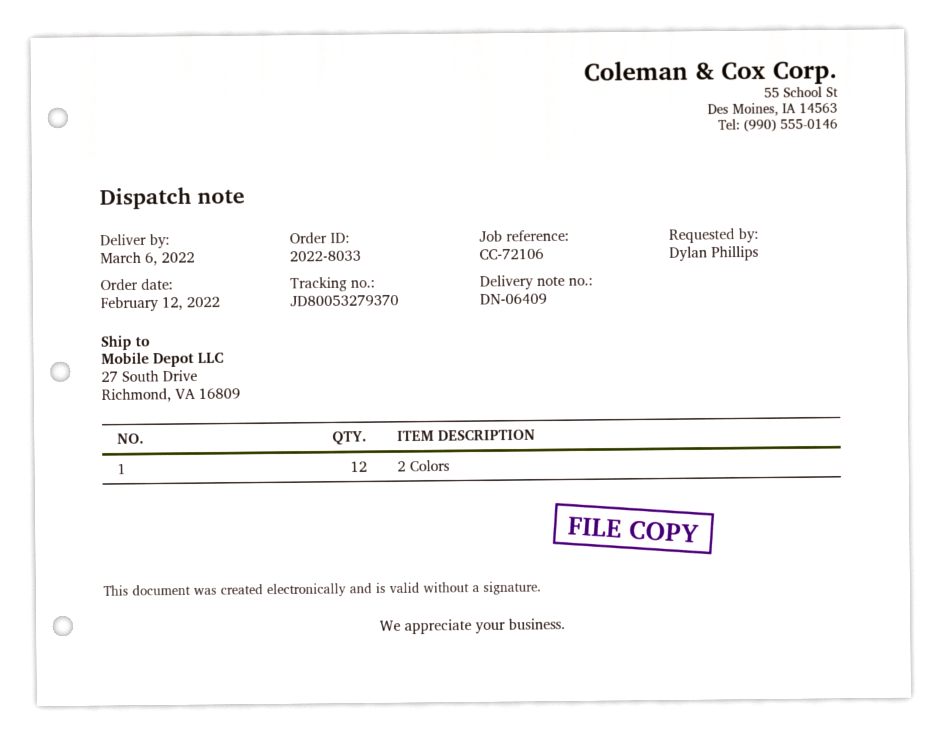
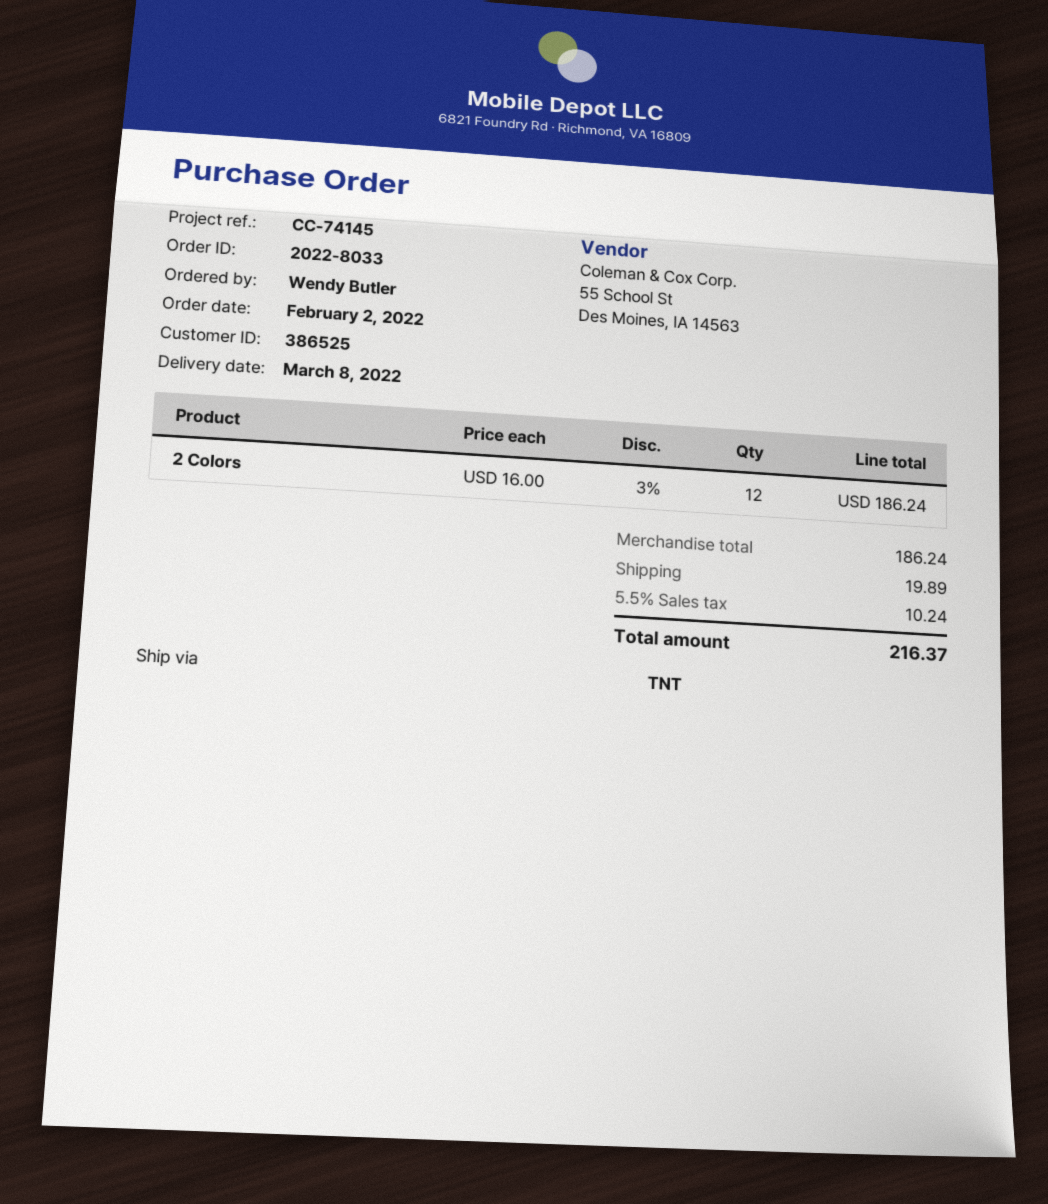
order date: 2022-02-12 -> 2022-02-02
delivery date: 2022-03-06 -> 2022-03-08
reference: CC-72106 -> CC-74145
ordered by: Dylan Phillips -> Wendy Butler

